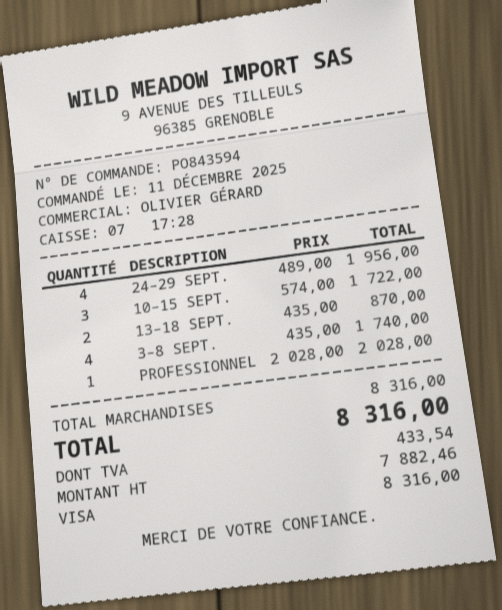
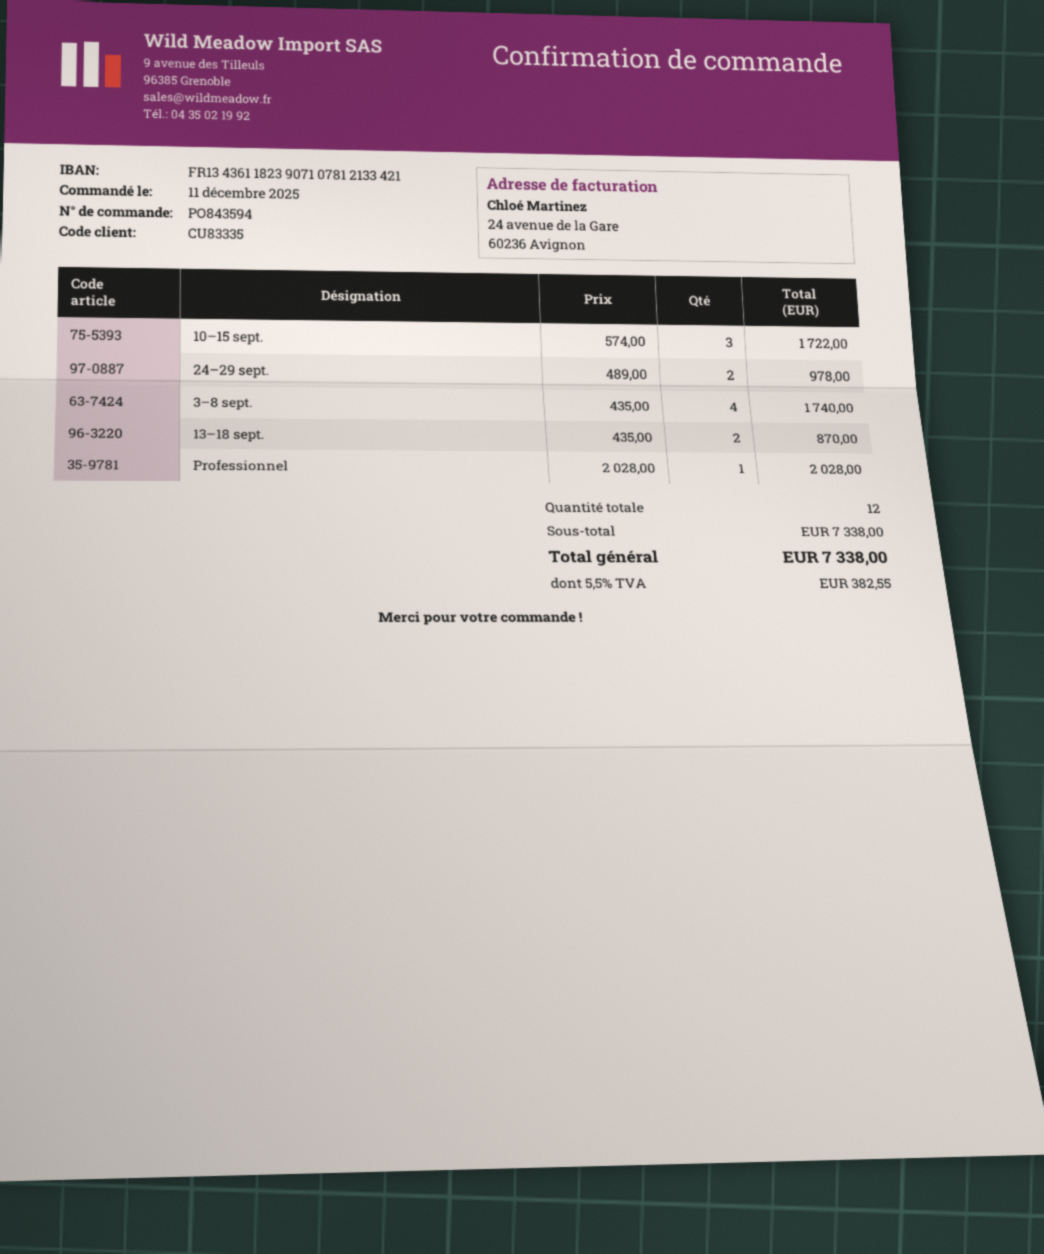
24–29 SEPT.: 4 x 489.00 = 1956.00 -> 2 x 489.00 = 978.00
subtotal: 8316.00 -> 7338.00
tax: 433.54 -> 382.55
total: 8316.00 -> 7338.00

